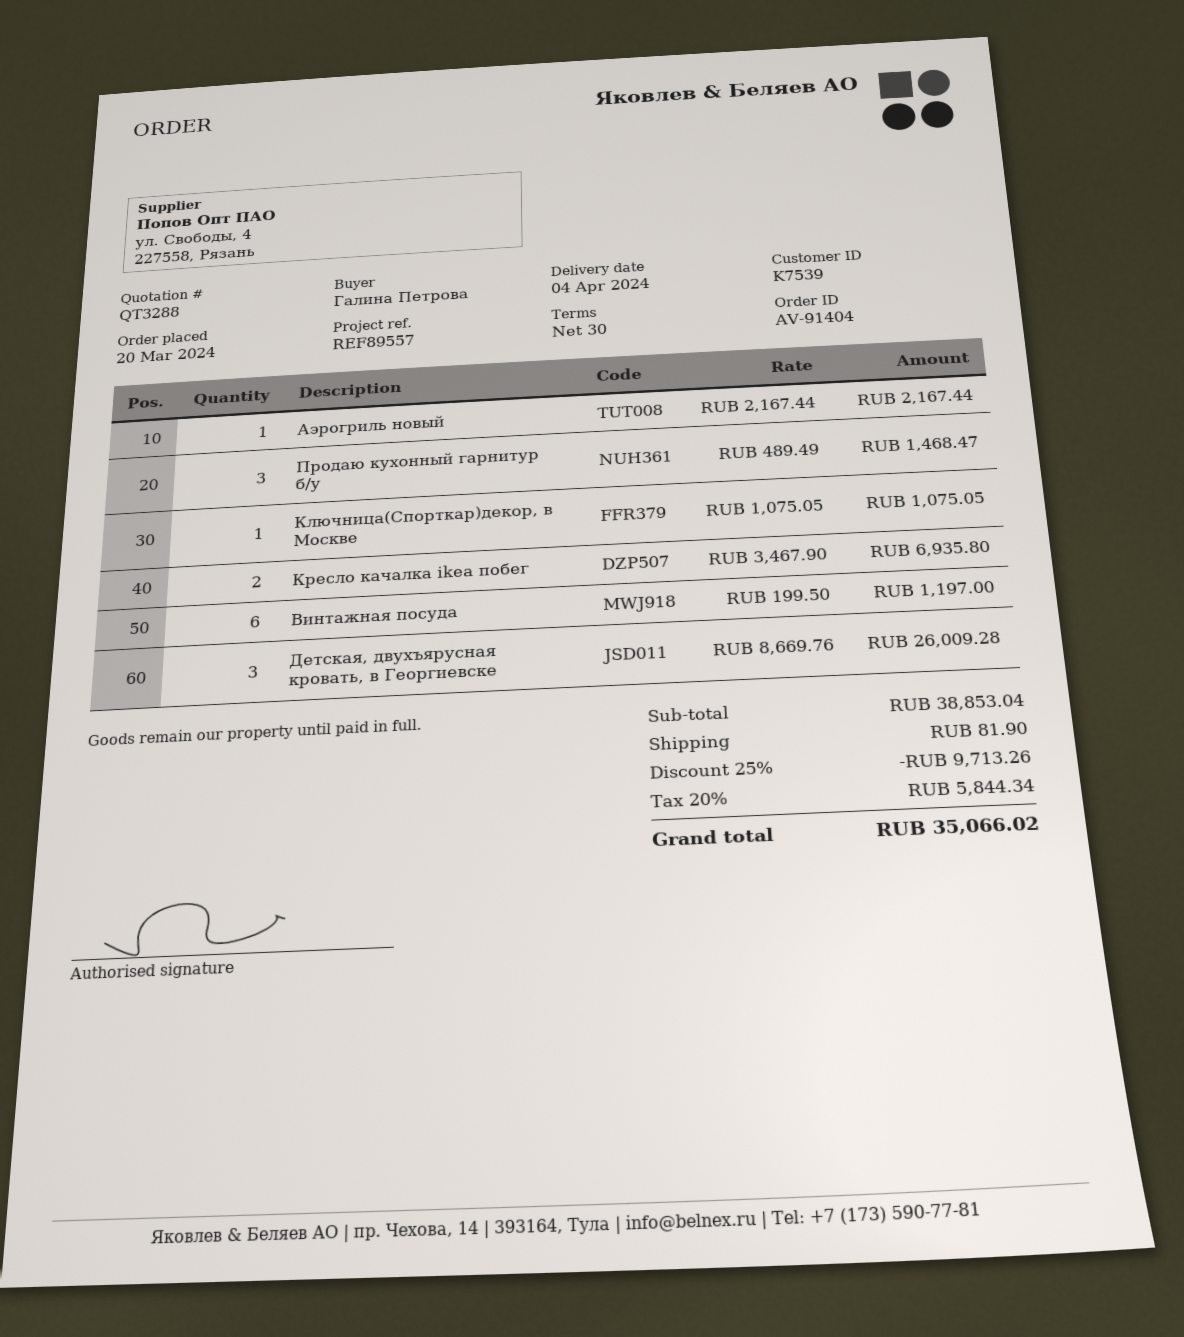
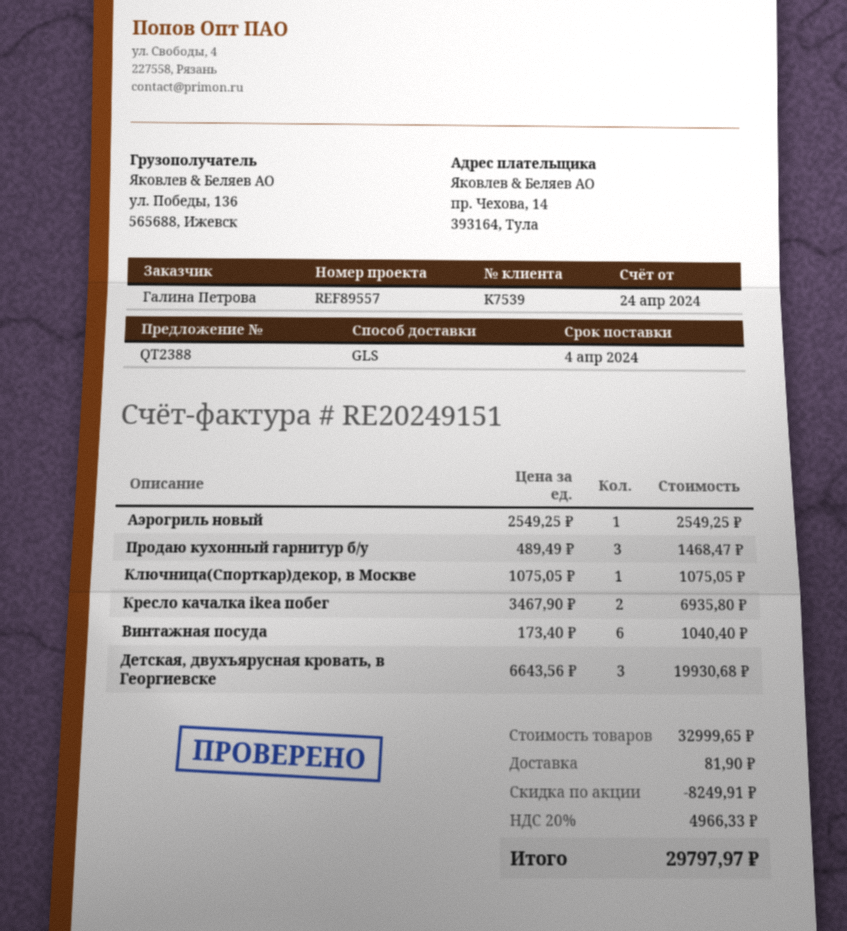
quote number: QT3288 -> QT2388
Аэрогриль новый: 1 x 2167.44 = 2167.44 -> 1 x 2549.25 = 2549.25
Винтажная посуда: 6 x 199.50 = 1197.00 -> 6 x 173.40 = 1040.40
Детская, двухъярусная кровать, в Георгиевске: 3 x 8669.76 = 26009.28 -> 3 x 6643.56 = 19930.68
subtotal: 38853.04 -> 32999.65
discount: 9713.26 -> 8249.91
tax: 20% = 5844.34 -> 20% = 4966.33
total: 35066.02 -> 29797.97

